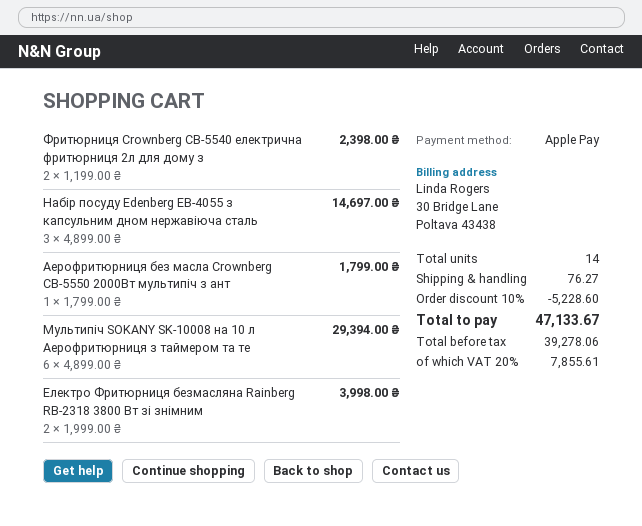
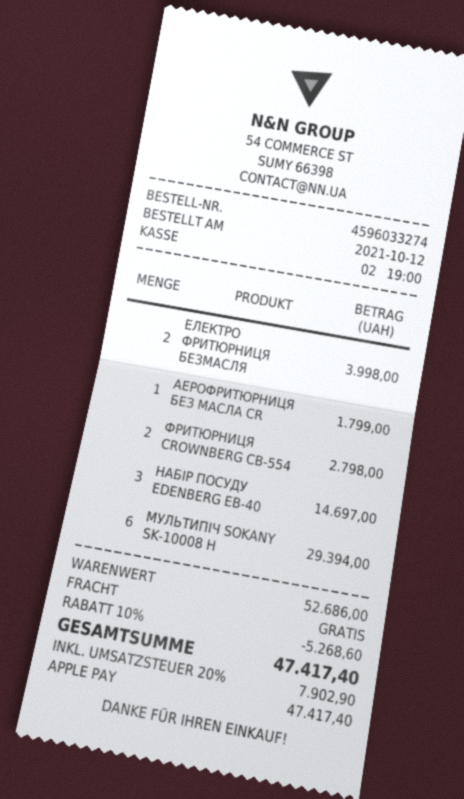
Фритюрниця Crownberg CB-5540 електрична фритюрниця 2л для дому з: 2 for 2398.00 -> 2 for 2798.00
discount: 10% = 5228.60 -> 10% = 5268.60
shipping: 76.27 -> 0.00
tax: 20% = 7855.61 -> 20% = 7902.90
total: 47133.67 -> 47417.40

